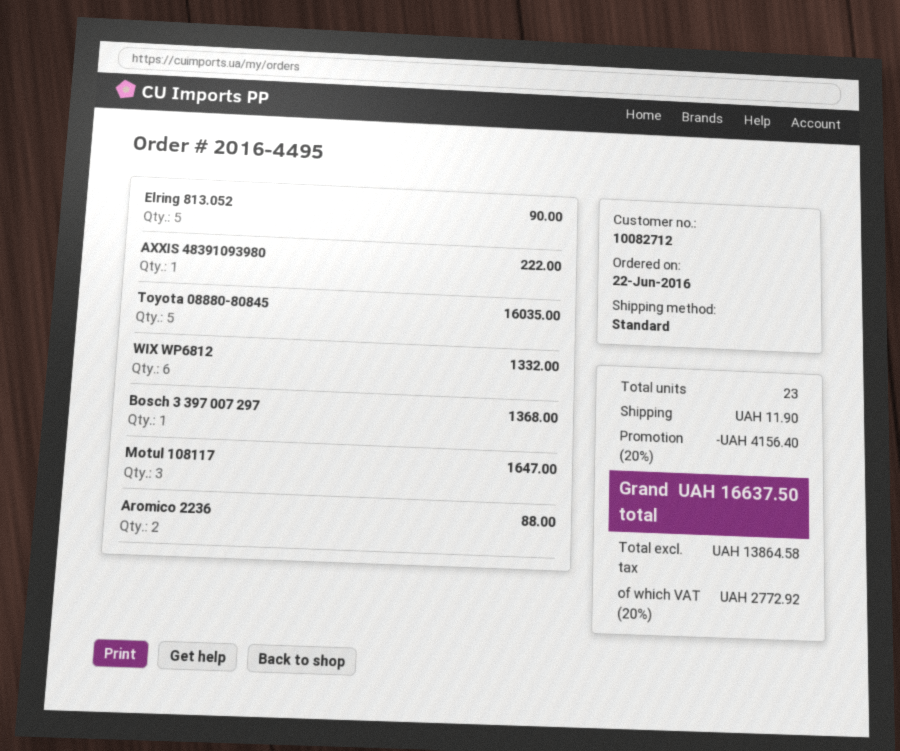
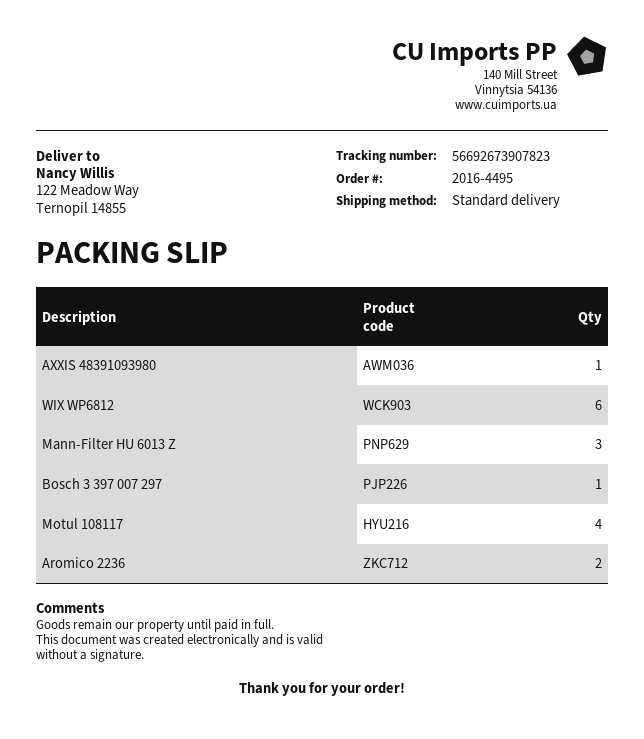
Elring 813.052: 5 -> none
Toyota 08880-80845: 5 -> none
Motul 108117: 3 -> 4
Mann-Filter HU 6013 Z: none -> 3

